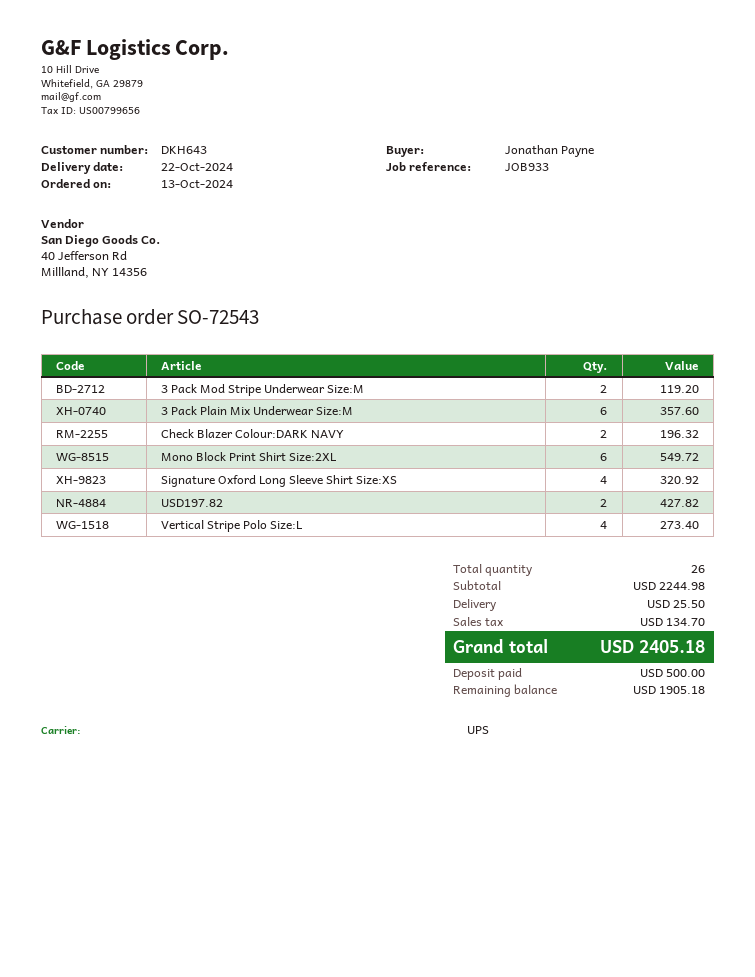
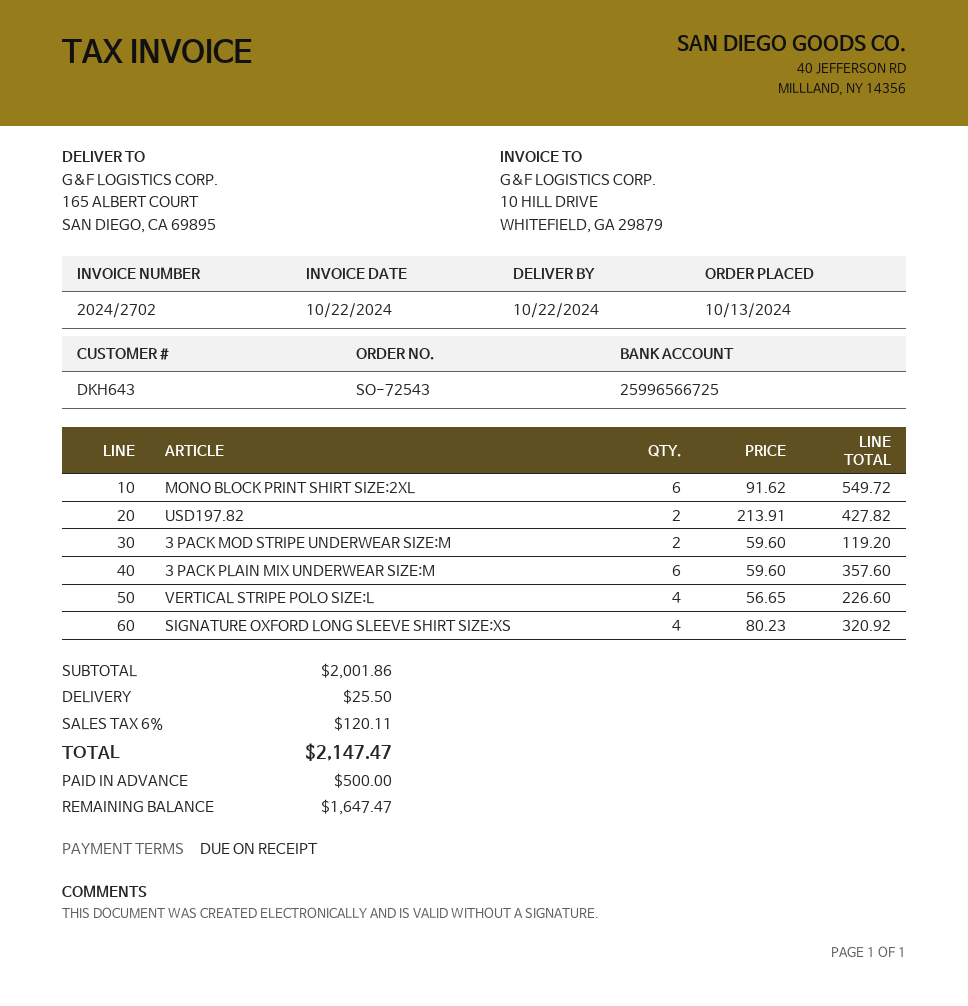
Check Blazer Colour:DARK NAVY: 2 for 196.32 -> none
Vertical Stripe Polo Size:L: 4 for 273.40 -> 4 for 226.60
subtotal: 2244.98 -> 2001.86
tax: 134.70 -> 120.11
total: 2405.18 -> 2147.47
balance: 1905.18 -> 1647.47

